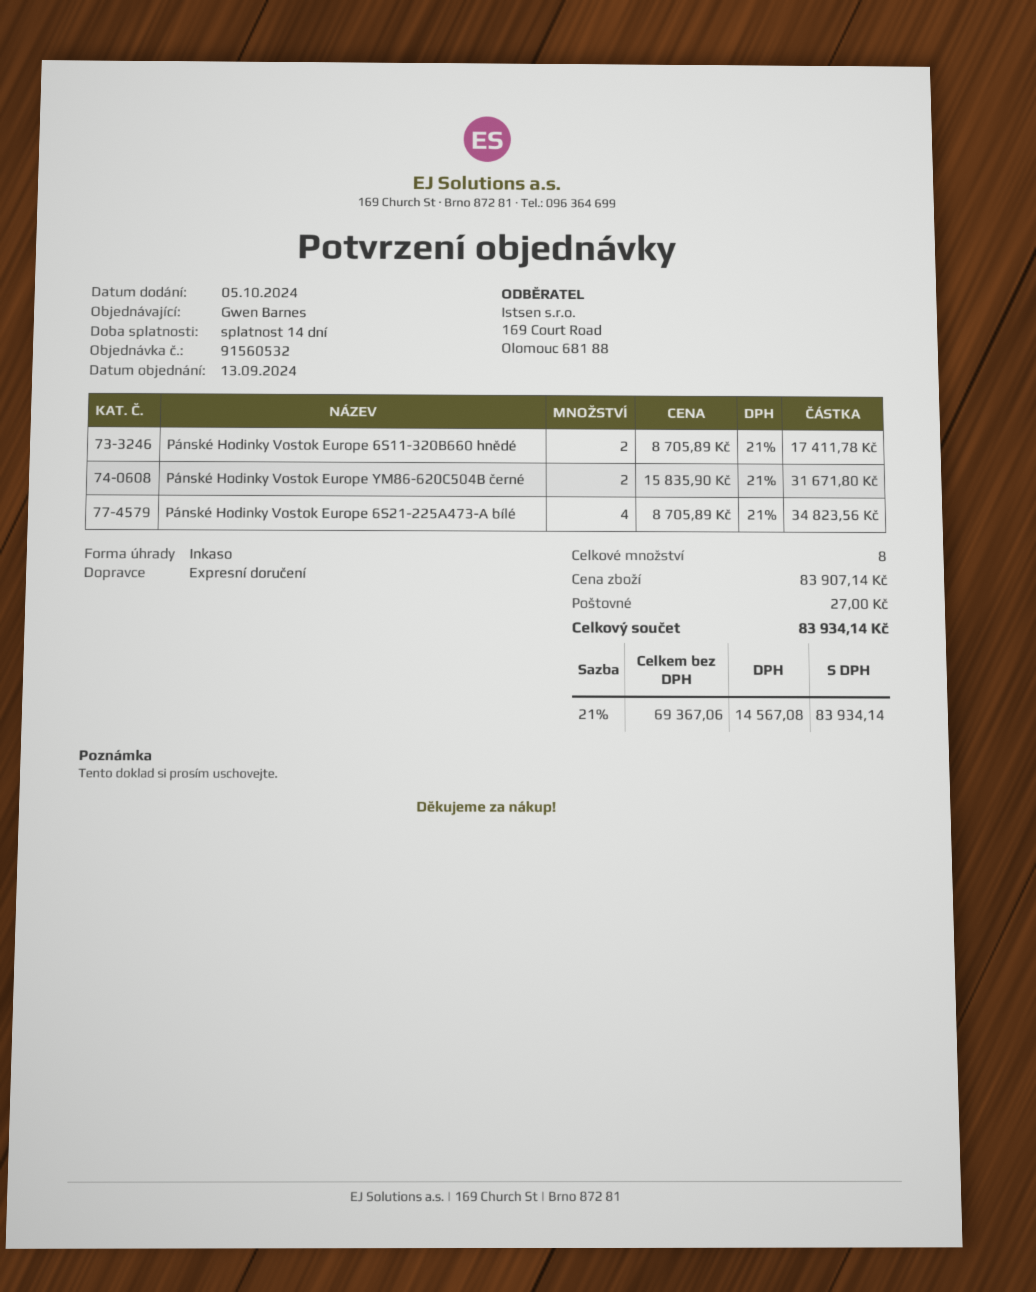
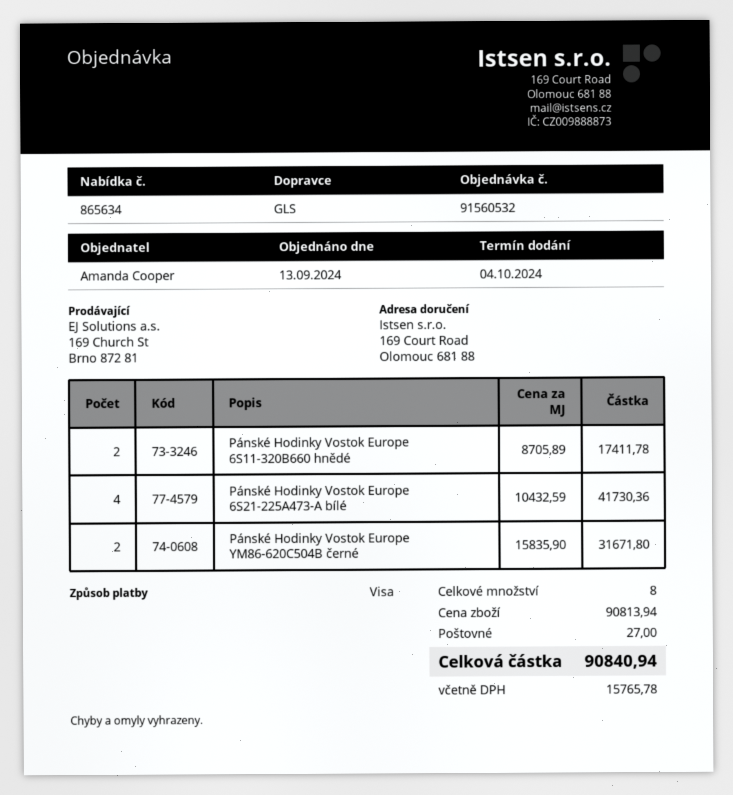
delivery date: 2024-10-05 -> 2024-10-04
ordered by: Gwen Barnes -> Amanda Cooper
payment method: direct debit -> Visa
shipping method: express -> GLS
Pánské Hodinky Vostok Europe 6S21-225A473-A bílé: 4 x 8705.89 = 34823.56 -> 4 x 10432.59 = 41730.36
subtotal: 83907.14 -> 90813.94
tax: 14567.08 -> 15765.78
total: 83934.14 -> 90840.94

